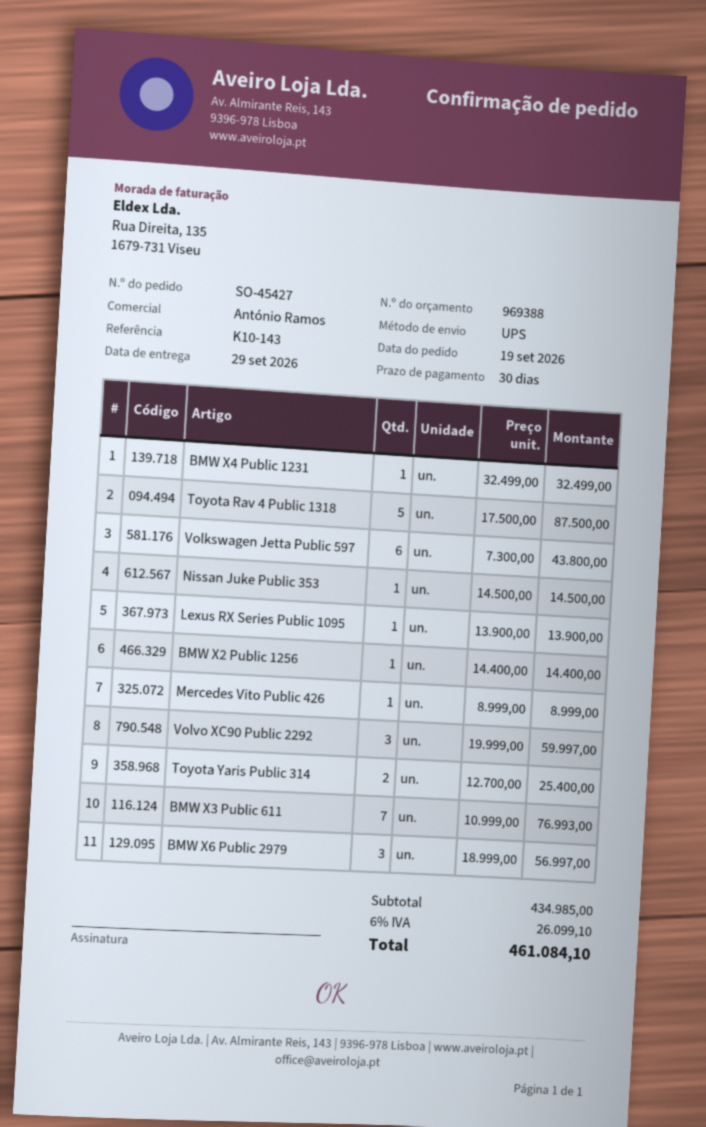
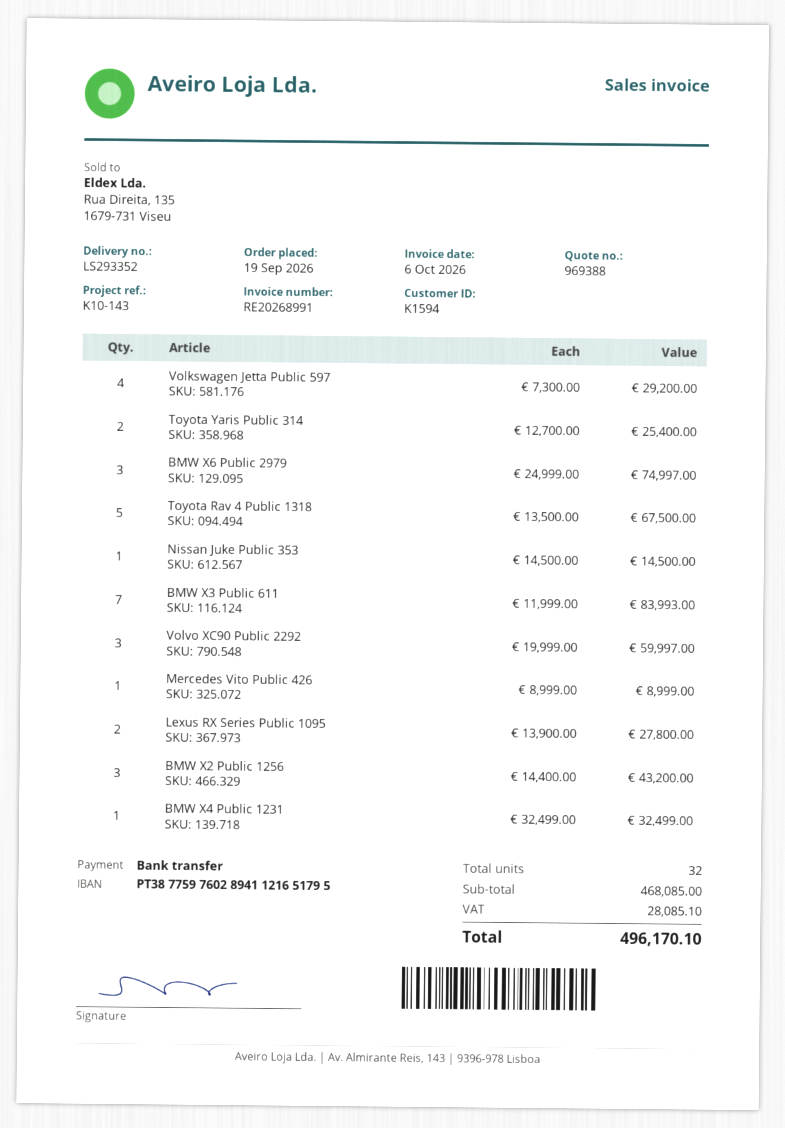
Toyota Rav 4 Public 1318: 5 x 17500.00 = 87500.00 -> 5 x 13500.00 = 67500.00
Volkswagen Jetta Public 597: 6 x 7300.00 = 43800.00 -> 4 x 7300.00 = 29200.00
Lexus RX Series Public 1095: 1 x 13900.00 = 13900.00 -> 2 x 13900.00 = 27800.00
BMW X2 Public 1256: 1 x 14400.00 = 14400.00 -> 3 x 14400.00 = 43200.00
BMW X3 Public 611: 7 x 10999.00 = 76993.00 -> 7 x 11999.00 = 83993.00
BMW X6 Public 2979: 3 x 18999.00 = 56997.00 -> 3 x 24999.00 = 74997.00
subtotal: 434985.00 -> 468085.00
tax: 26099.10 -> 28085.10
total: 461084.10 -> 496170.10

